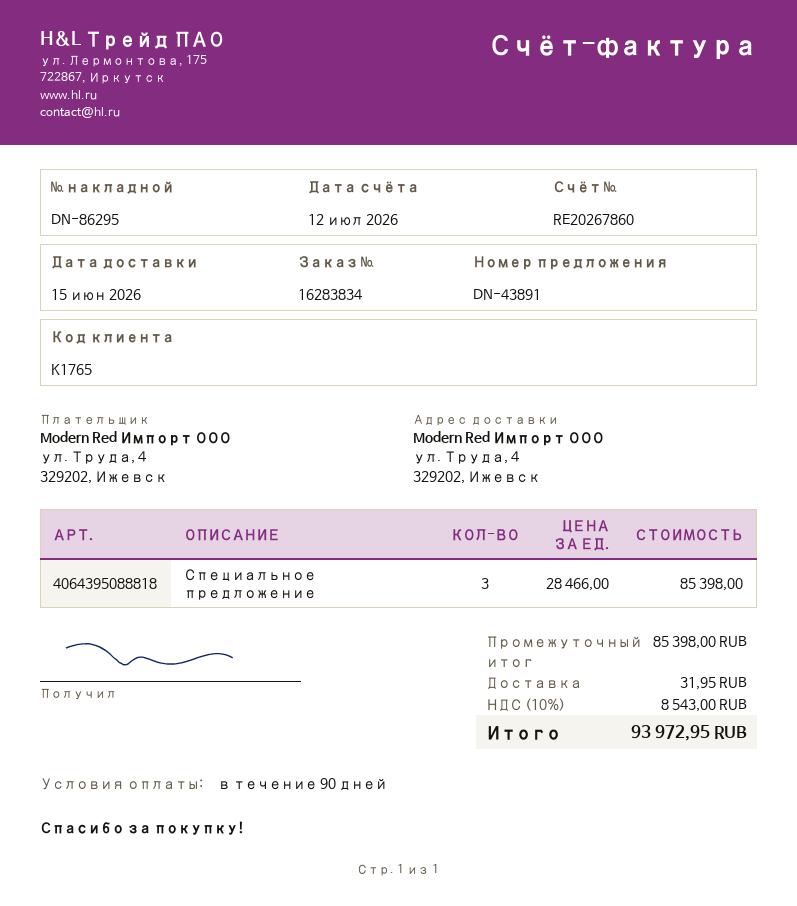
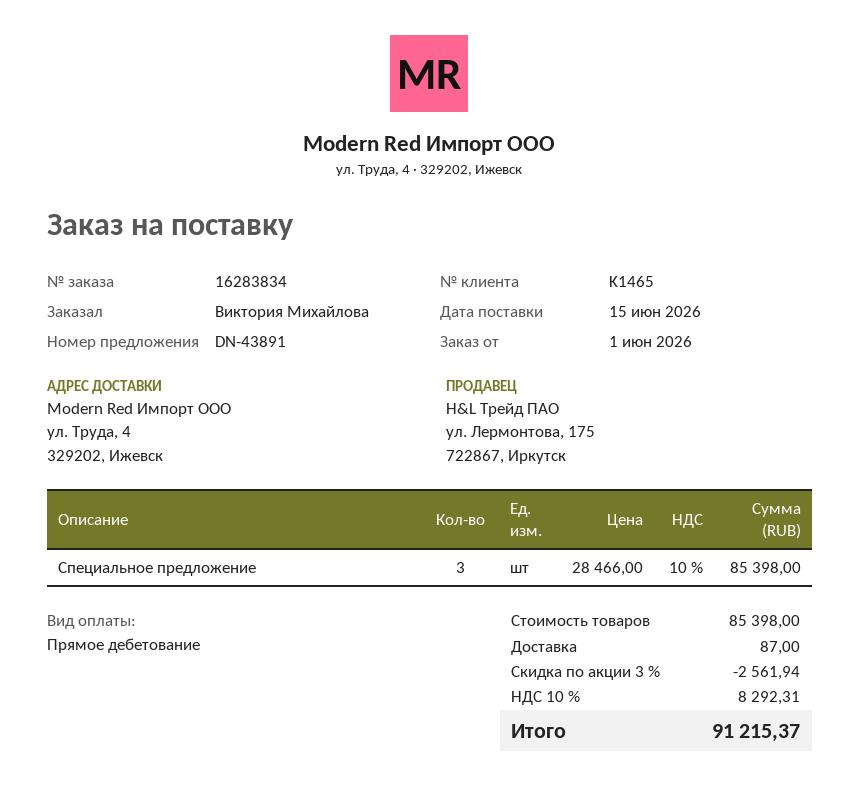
customer number: K1765 -> K1465
discount: none -> 3% = 2561.94
shipping: 31.95 -> 87.00
tax: 10% = 8543.00 -> 10% = 8292.31
total: 93972.95 -> 91215.37

